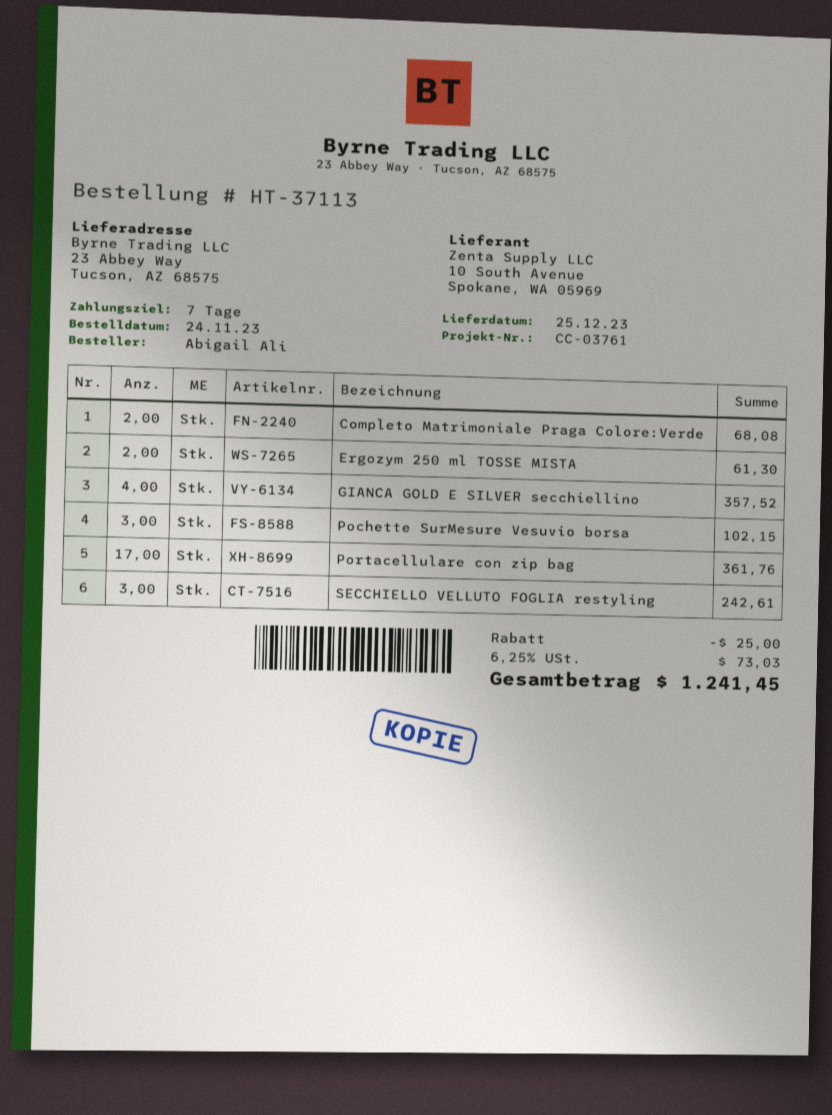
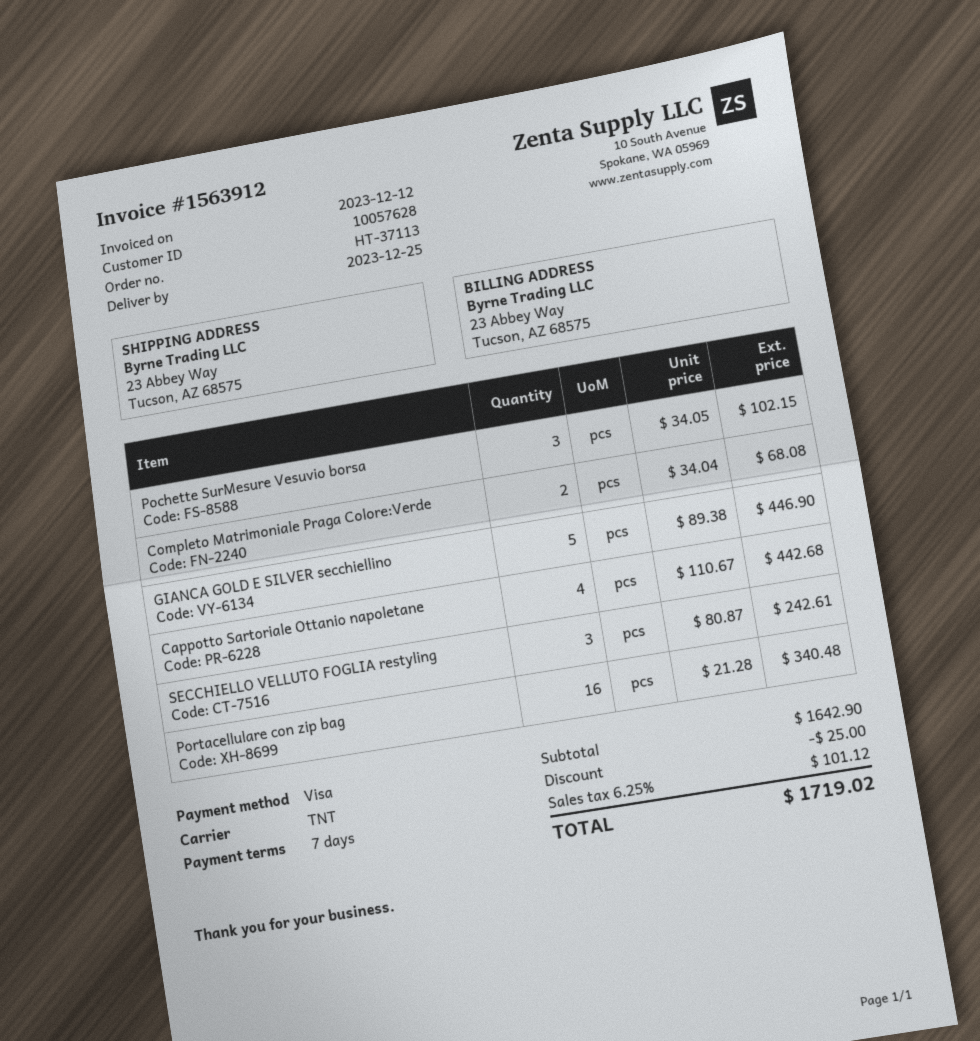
Ergozym 250 ml TOSSE MISTA: 2 for 61.30 -> none
GIANCA GOLD E SILVER secchiellino: 4 for 357.52 -> 5 for 446.90
Portacellulare con zip bag: 17 for 361.76 -> 16 for 340.48
Cappotto Sartoriale Ottanio napoletane: none -> 4 for 442.68
tax: 6.25% = 73.03 -> 6.25% = 101.12
total: 1241.45 -> 1719.02

